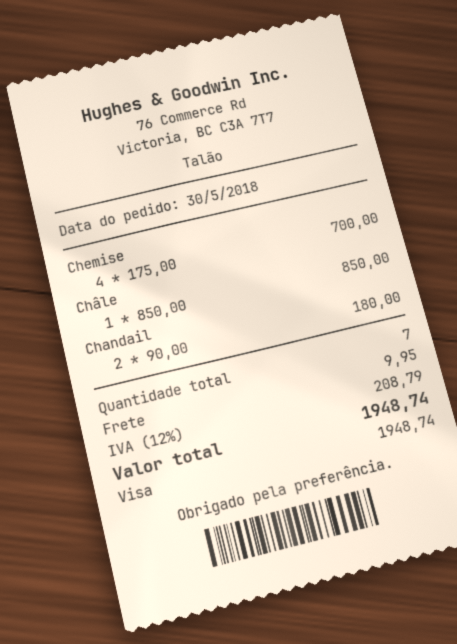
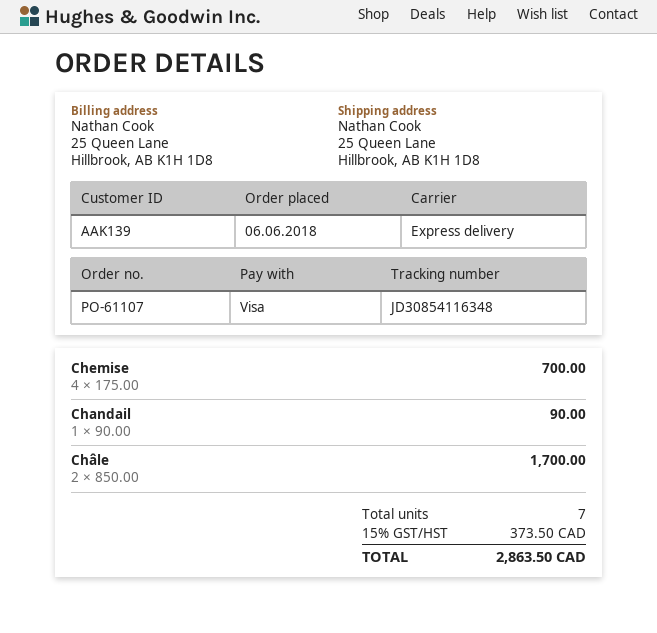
order date: 2018-05-30 -> 2018-06-06
Châle: 1 x 850.00 = 850.00 -> 2 x 850.00 = 1700.00
Chandail: 2 x 90.00 = 180.00 -> 1 x 90.00 = 90.00
shipping: 9.95 -> none
tax: 12% = 208.79 -> 15% = 373.50
total: 1948.74 -> 2863.50

